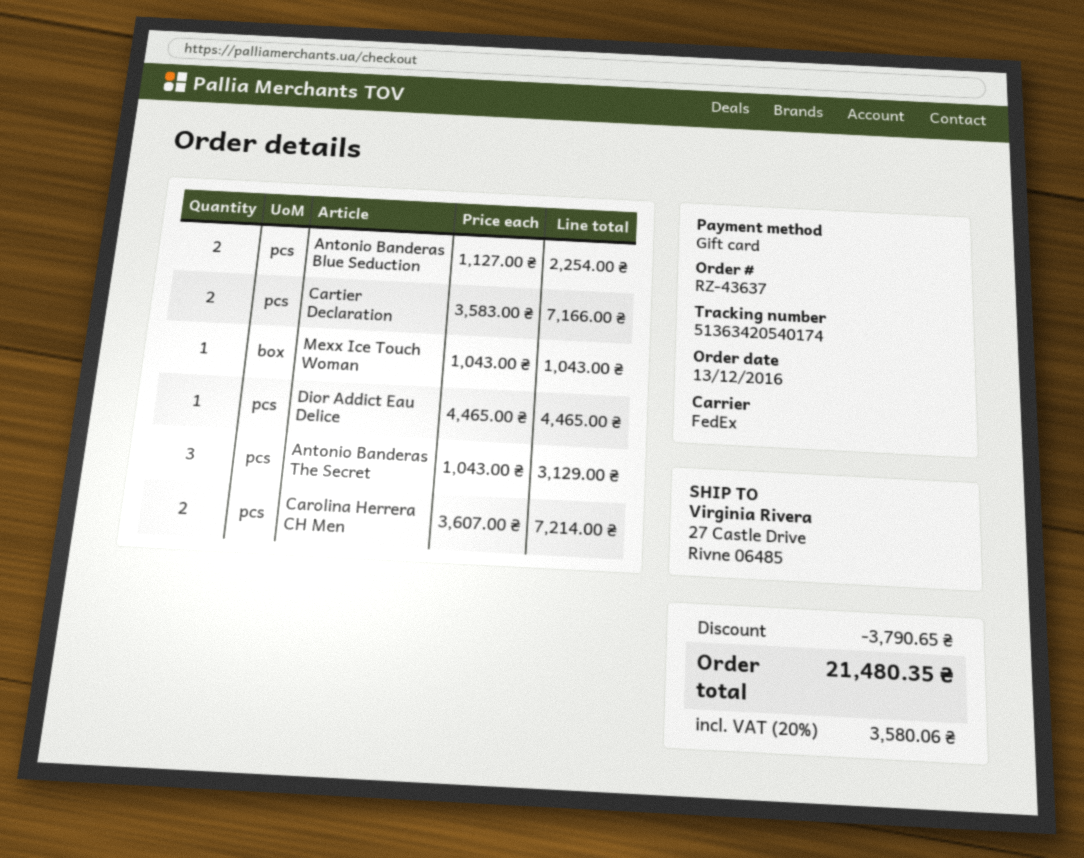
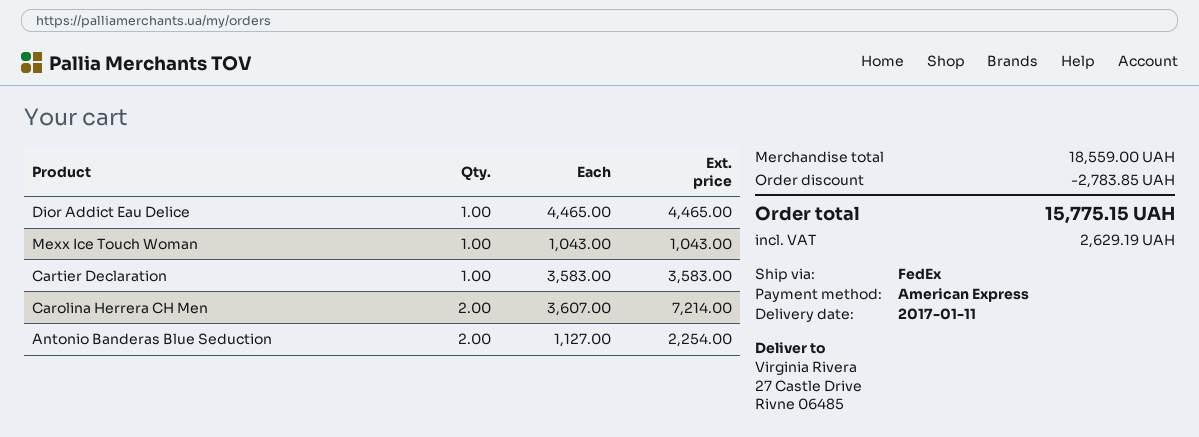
payment method: gift card -> American Express
Cartier Declaration: 2 x 3583.00 = 7166.00 -> 1 x 3583.00 = 3583.00
Antonio Banderas The Secret: 3 x 1043.00 = 3129.00 -> none
discount: 3790.65 -> 2783.85
tax: 3580.06 -> 2629.19
total: 21480.35 -> 15775.15

